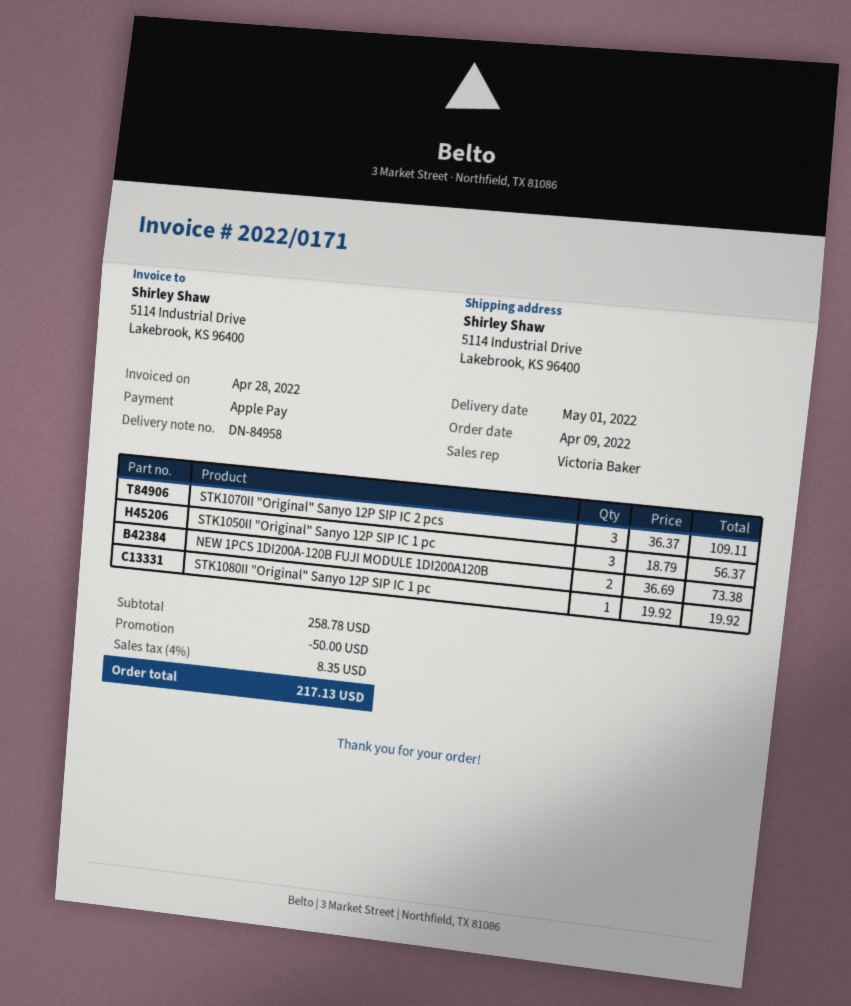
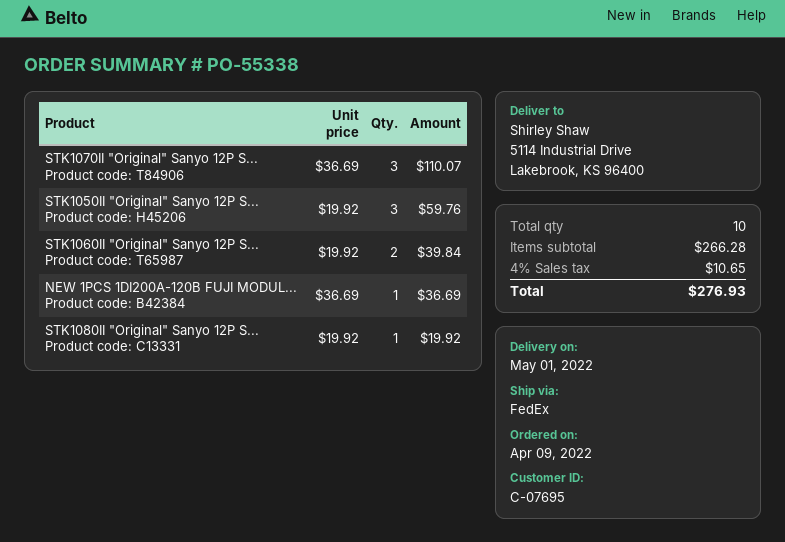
STK1070II "Original" Sanyo 12P SIP IC 2 pcs: 3 x 36.37 = 109.11 -> 3 x 36.69 = 110.07
STK1050II "Original" Sanyo 12P SIP IC 1 pc: 3 x 18.79 = 56.37 -> 3 x 19.92 = 59.76
NEW 1PCS 1DI200A-120B FUJI MODULE 1DI200A120B: 2 x 36.69 = 73.38 -> 1 x 36.69 = 36.69
STK1060II "Original" Sanyo 12P S...: none -> 2 x 19.92 = 39.84
subtotal: 258.78 -> 266.28
discount: 50.00 -> none
tax: 4% = 8.35 -> 4% = 10.65
total: 217.13 -> 276.93

